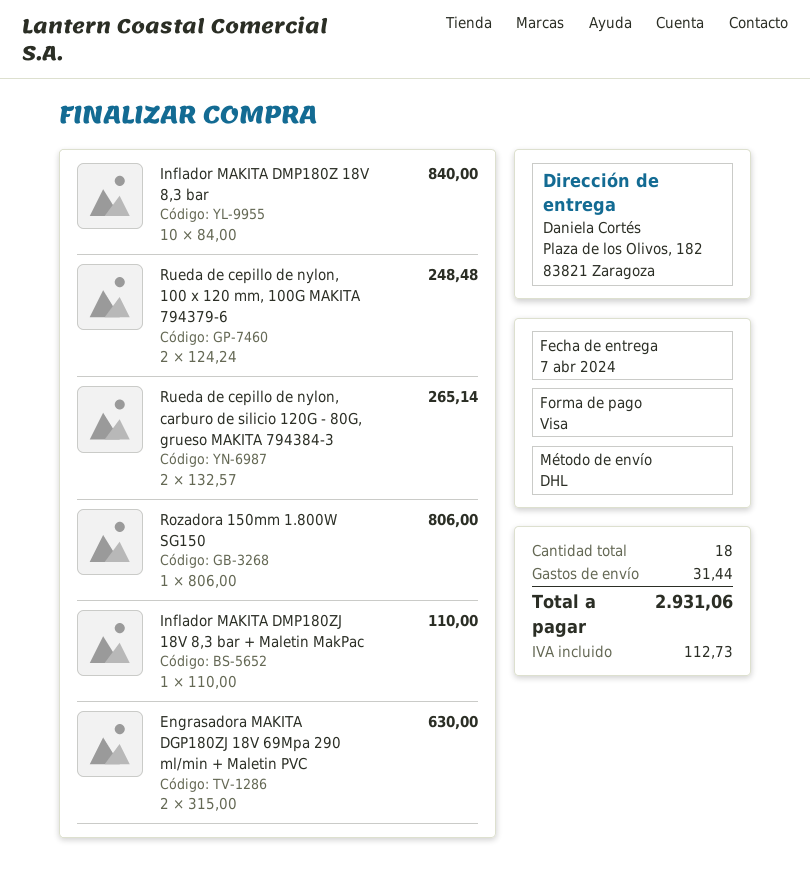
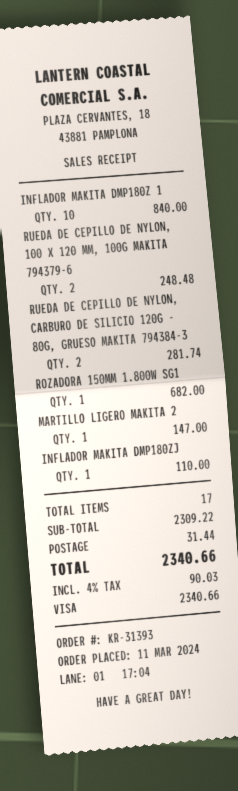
Rueda de cepillo de nylon, carburo de silicio 120G - 80G, grueso MAKITA 794384-3: 2 for 265.14 -> 2 for 281.74
Rozadora 150mm 1.800W SG150: 1 for 806.00 -> 1 for 682.00
Engrasadora MAKITA DGP180ZJ 18V 69Mpa 290 ml/min + Maletin PVC: 2 for 630.00 -> none
MARTILLO LIGERO MAKITA 2: none -> 1 for 147.00
total quantity: 18 -> 17
tax: 112.73 -> 90.03
total: 2931.06 -> 2340.66

